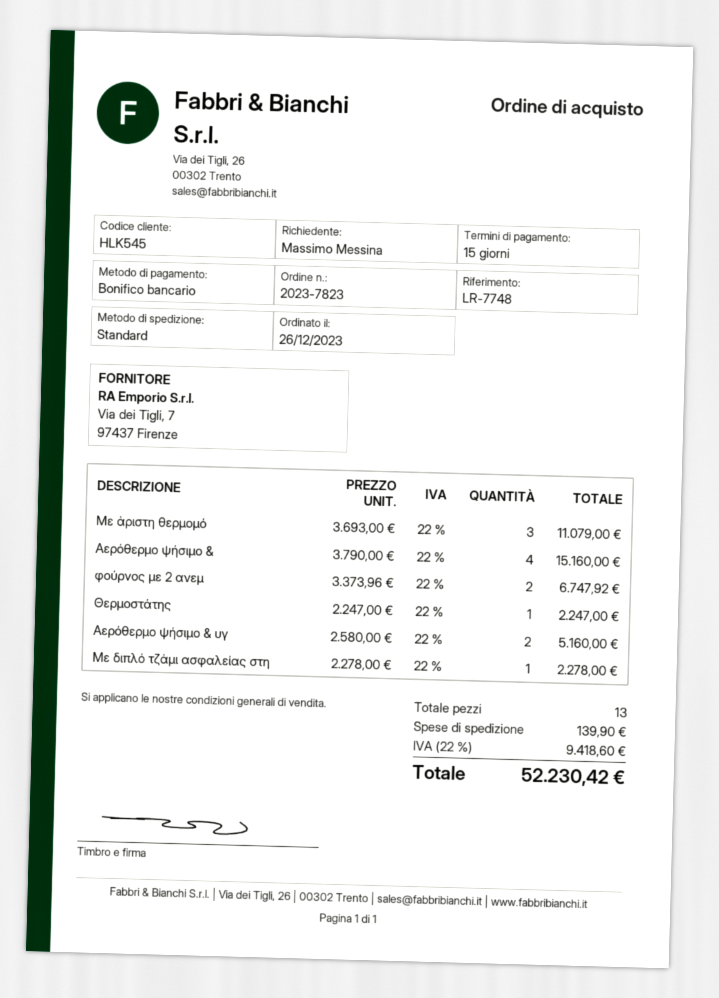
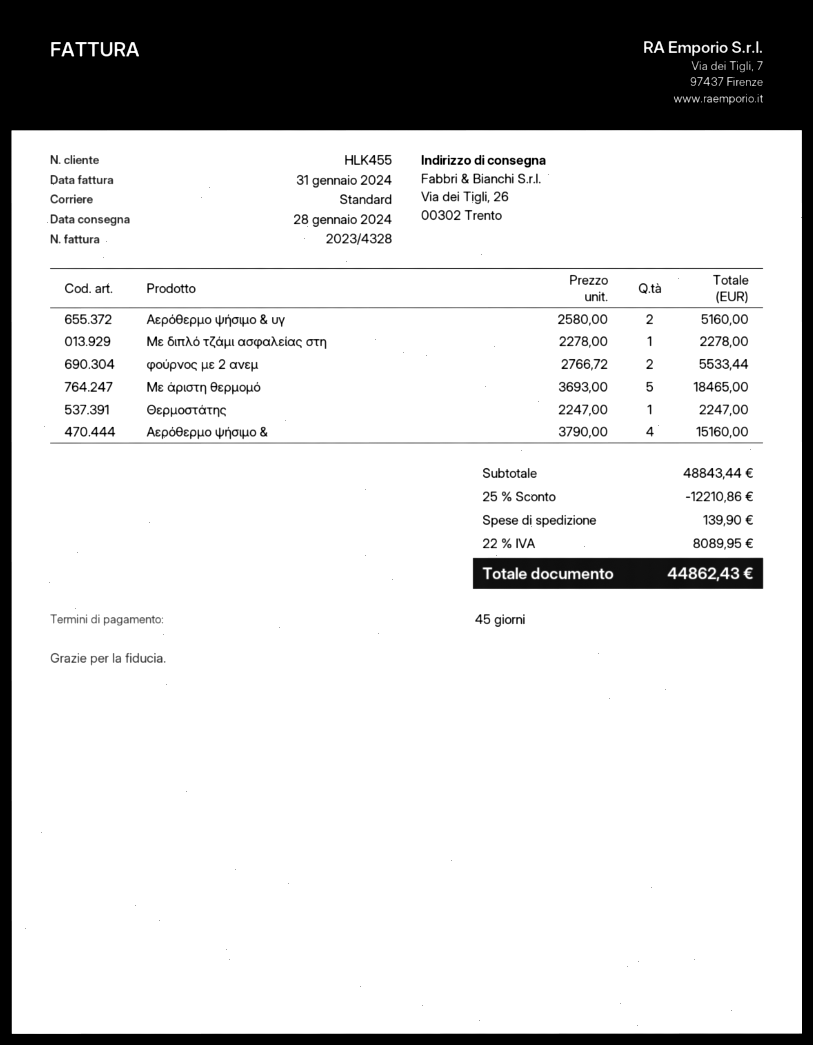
payment terms: 15 days -> 45 days
customer number: HLK545 -> HLK455
Με άριστη θερμομό: 3 x 3693.00 = 11079.00 -> 5 x 3693.00 = 18465.00
φούρνος με 2 ανεμ: 2 x 3373.96 = 6747.92 -> 2 x 2766.72 = 5533.44
discount: none -> 25% = 12210.86
tax: 22% = 9418.60 -> 22% = 8089.95
total: 52230.42 -> 44862.43

